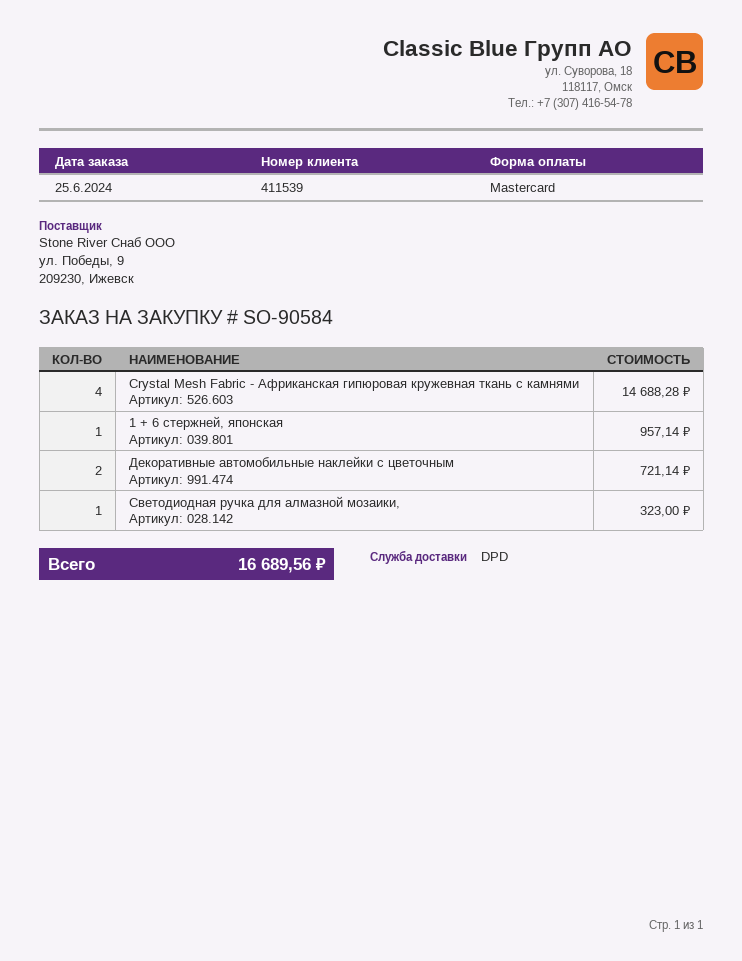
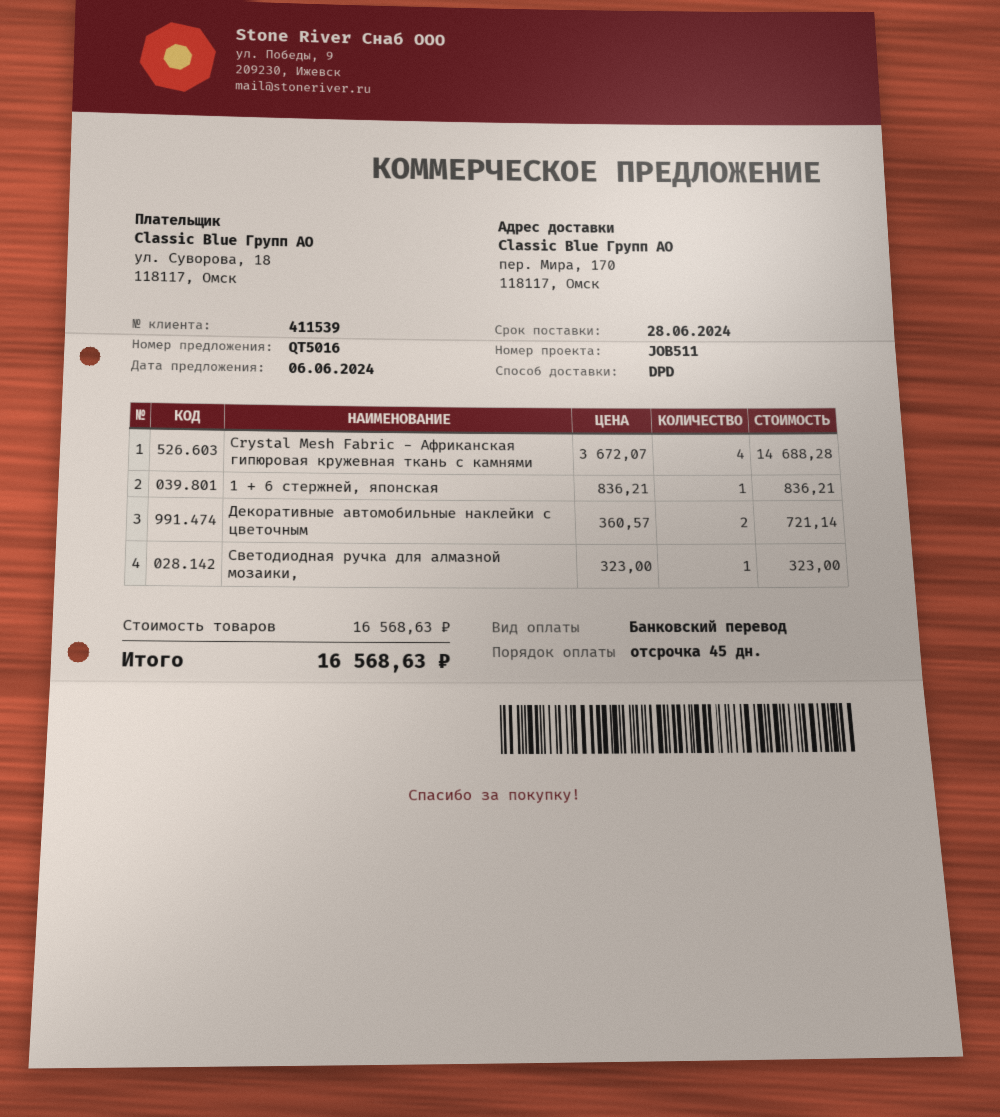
payment method: Mastercard -> bank transfer
1 + 6 стержней, японская: 1 for 957.14 -> 1 for 836.21
total: 16689.56 -> 16568.63

